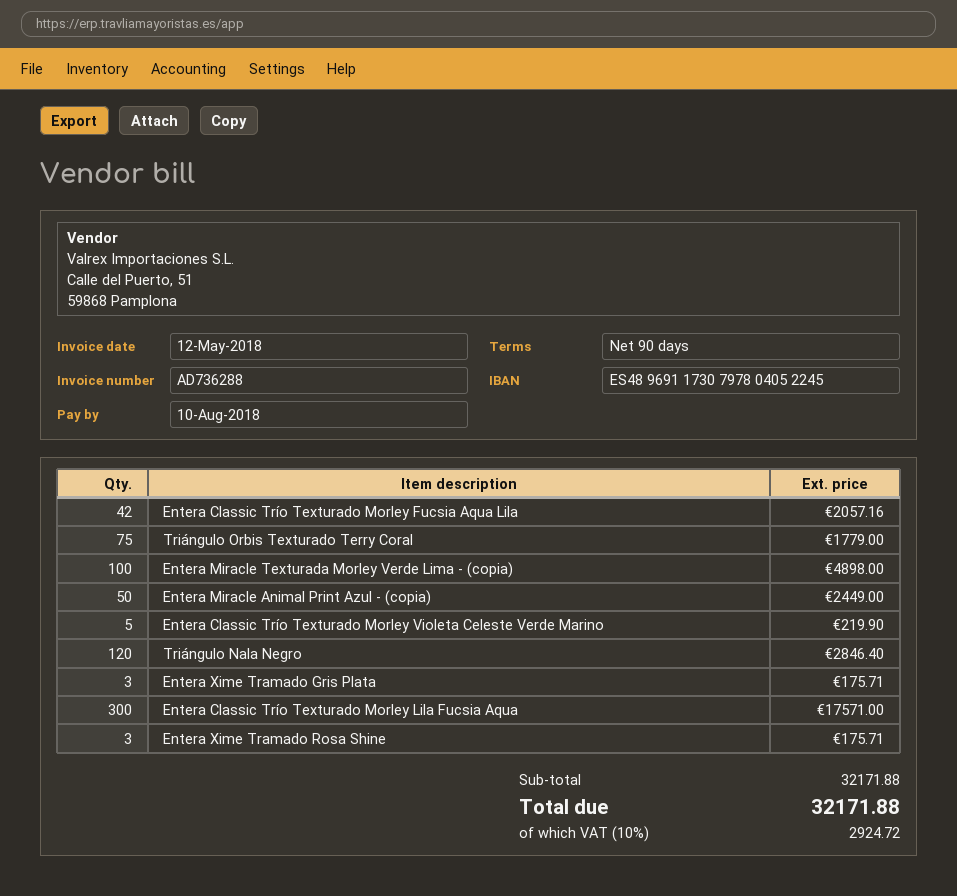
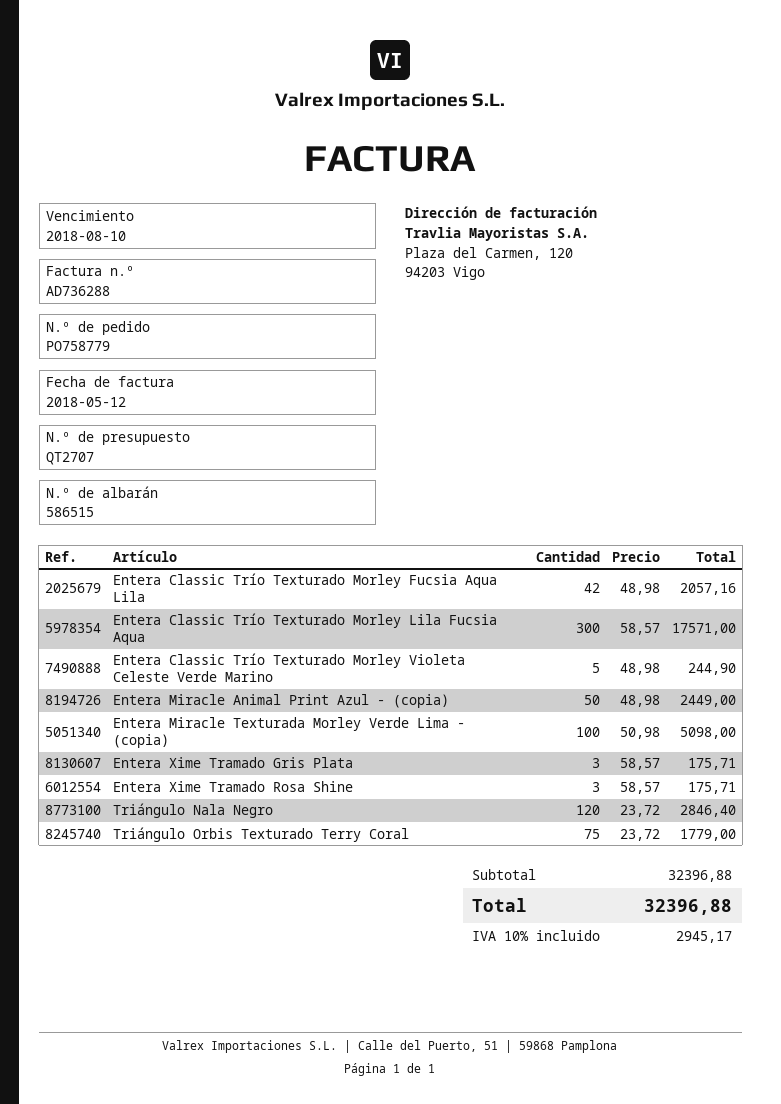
Entera Miracle Texturada Morley Verde Lima - (copia): 100 for 4898.00 -> 100 for 5098.00
Entera Classic Trío Texturado Morley Violeta Celeste Verde Marino: 5 for 219.90 -> 5 for 244.90
subtotal: 32171.88 -> 32396.88
tax: 10% = 2924.72 -> 10% = 2945.17
total: 32171.88 -> 32396.88

